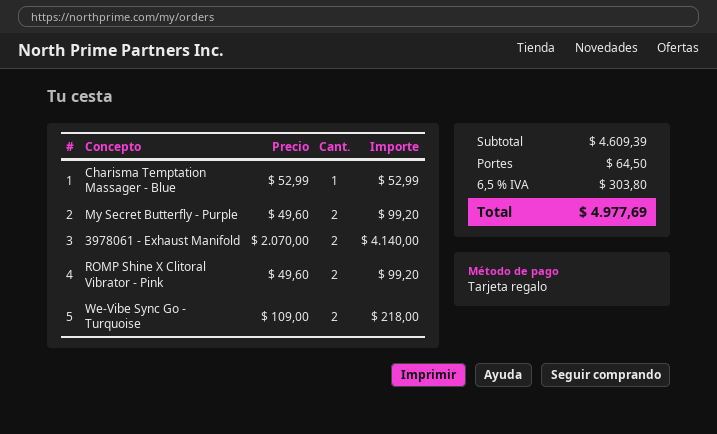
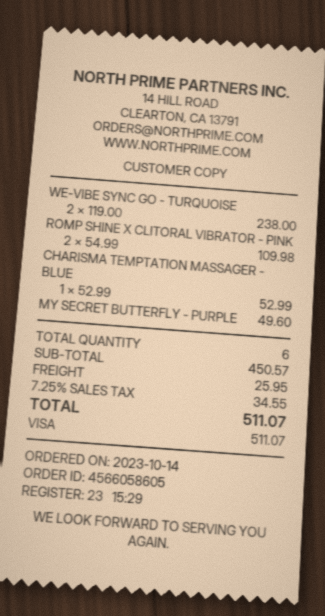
payment method: gift card -> Visa
My Secret Butterfly - Purple: 2 x 49.60 = 99.20 -> 1 x 49.60 = 49.60
3978061 - Exhaust Manifold: 2 x 2070.00 = 4140.00 -> none
ROMP Shine X Clitoral Vibrator - Pink: 2 x 49.60 = 99.20 -> 2 x 54.99 = 109.98
We-Vibe Sync Go - Turquoise: 2 x 109.00 = 218.00 -> 2 x 119.00 = 238.00
subtotal: 4609.39 -> 450.57
shipping: 64.50 -> 25.95
tax: 6.5% = 303.80 -> 7.25% = 34.55
total: 4977.69 -> 511.07

